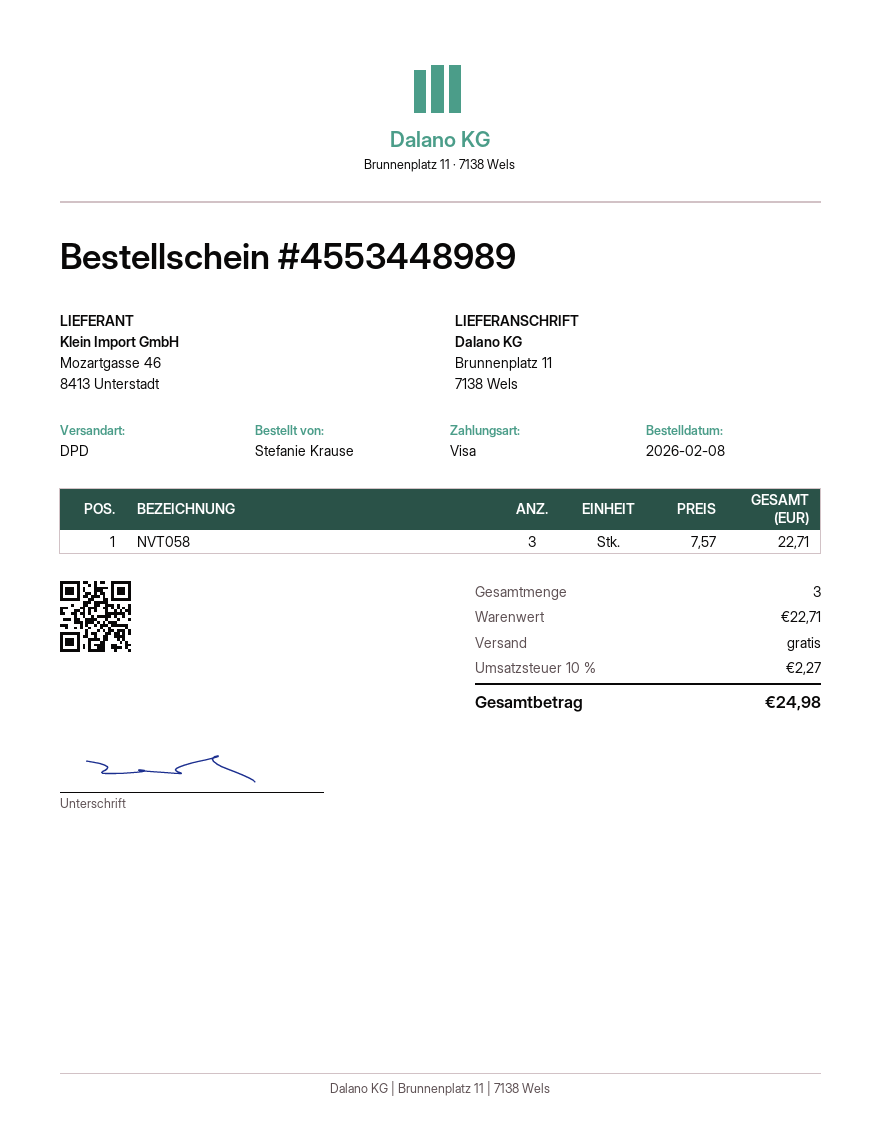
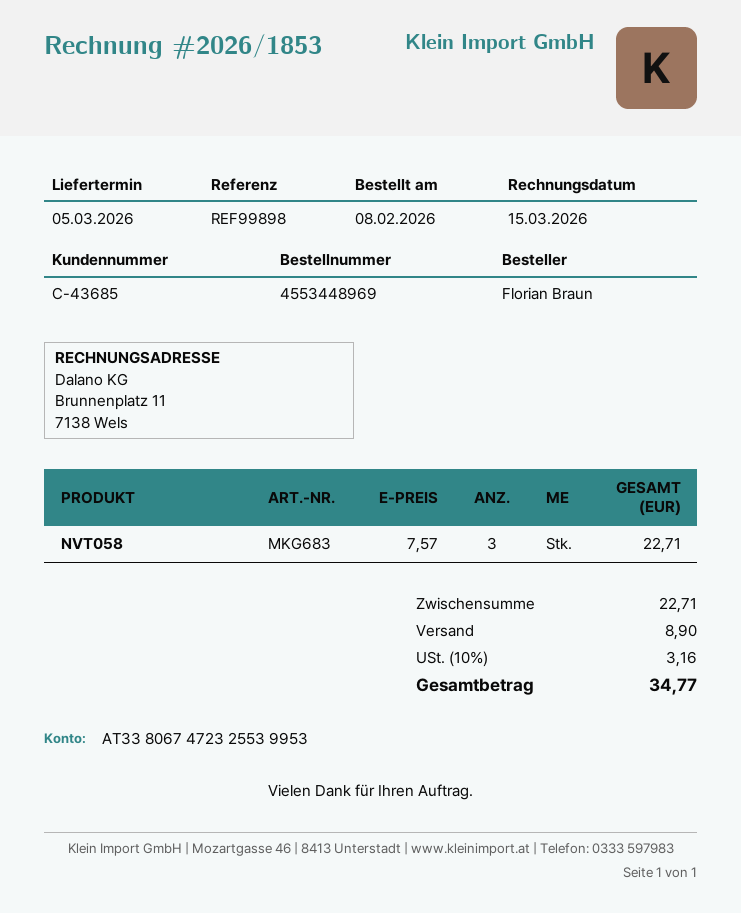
order number: 4553448989 -> 4553448969
ordered by: Stefanie Krause -> Florian Braun
shipping: 0.00 -> 8.90
tax: 10% = 2.27 -> 10% = 3.16
total: 24.98 -> 34.77

